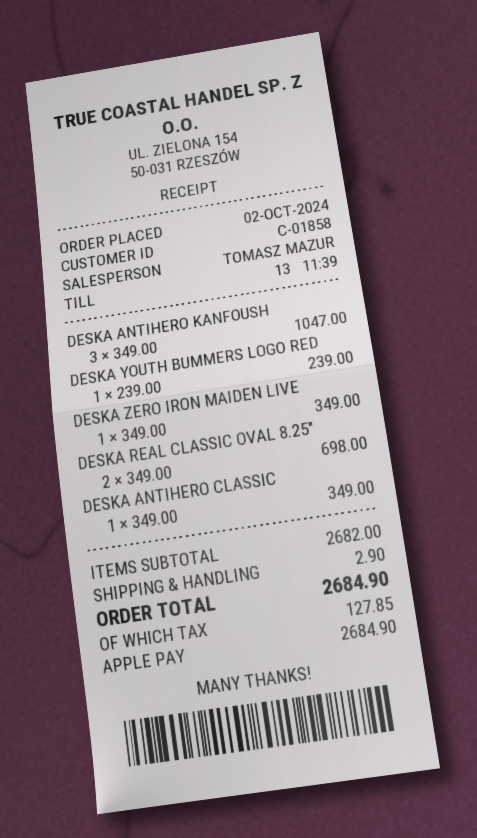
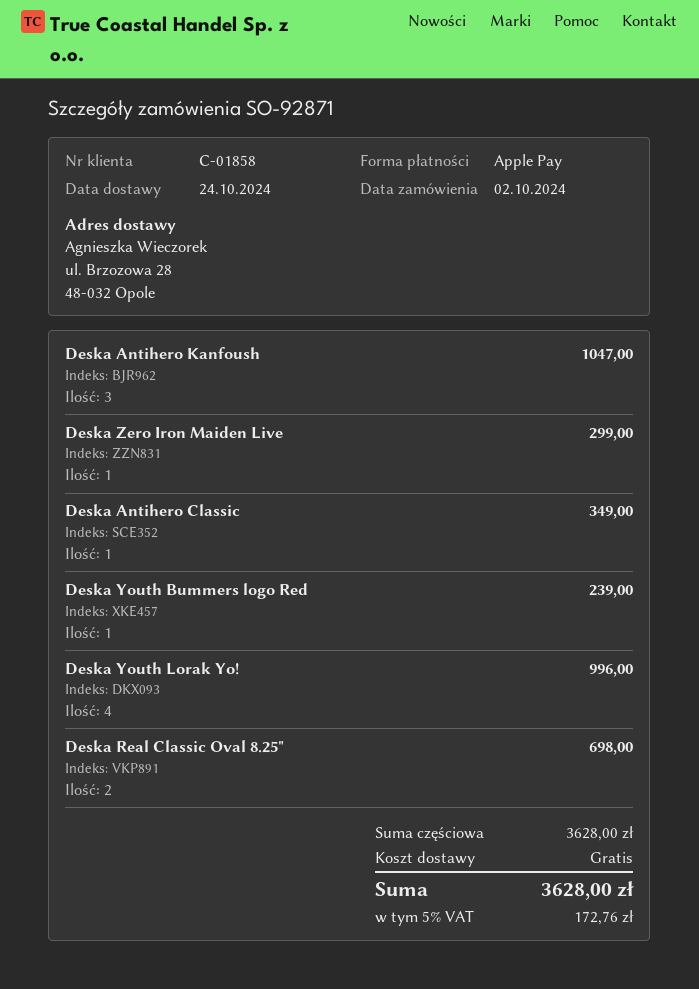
DESKA ZERO IRON MAIDEN LIVE: 1 for 349.00 -> 1 for 299.00
Deska Youth Lorak Yo!: none -> 4 for 996.00
subtotal: 2682.00 -> 3628.00
shipping: 2.90 -> 0.00
tax: 127.85 -> 172.76
total: 2684.90 -> 3628.00

